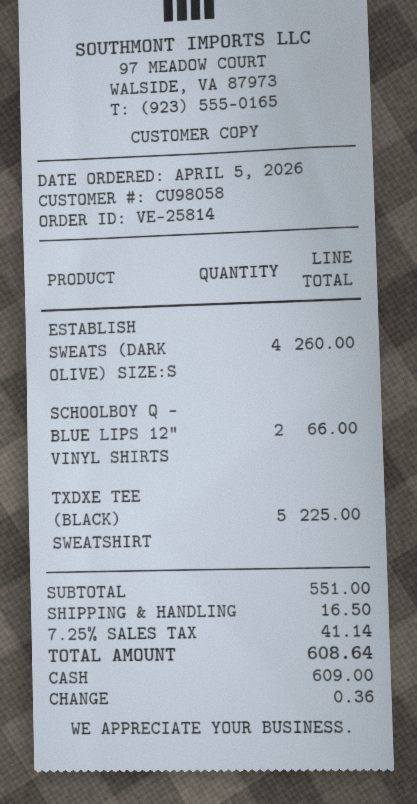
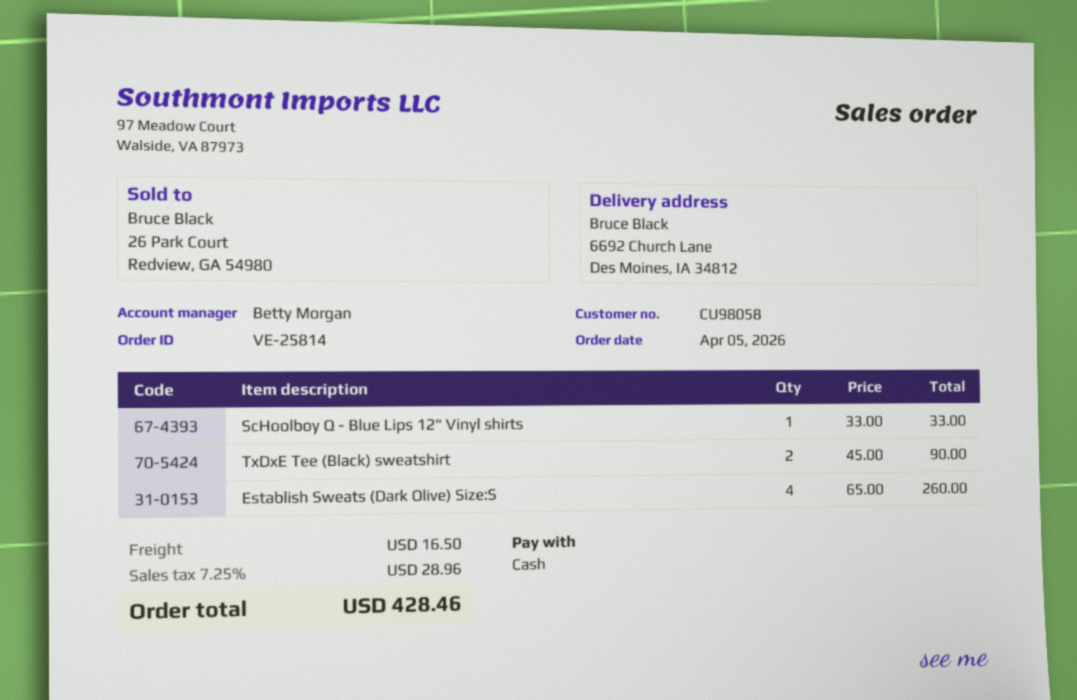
SCHOOLBOY Q - BLUE LIPS 12" VINYL SHIRTS: 2 for 66.00 -> 1 for 33.00
TXDXE TEE (BLACK) SWEATSHIRT: 5 for 225.00 -> 2 for 90.00
tax: 7.25% = 41.14 -> 7.25% = 28.96
total: 608.64 -> 428.46

